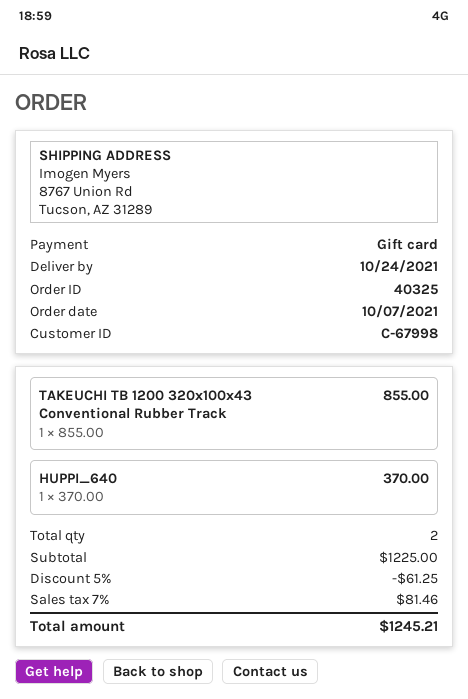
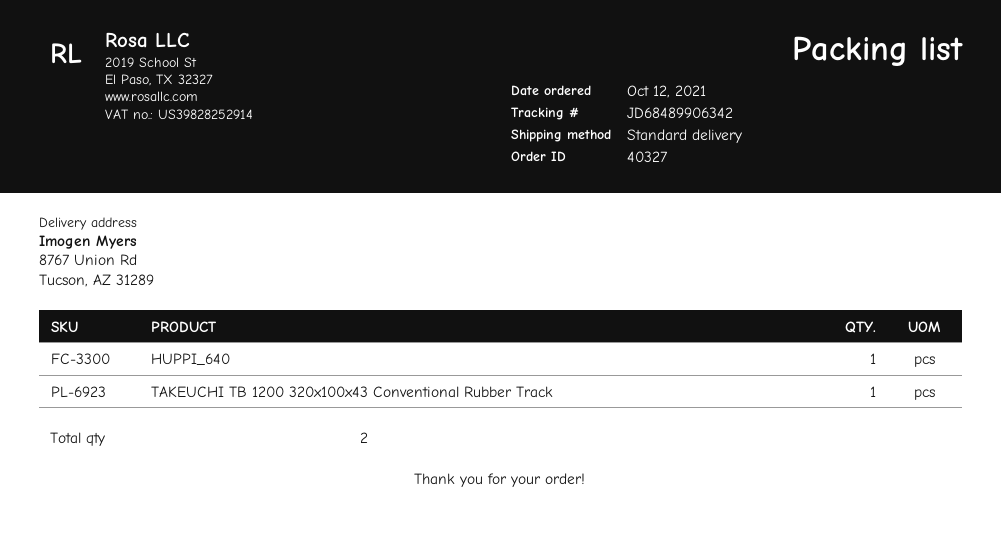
order number: 40325 -> 40327
order date: 2021-10-07 -> 2021-10-12

